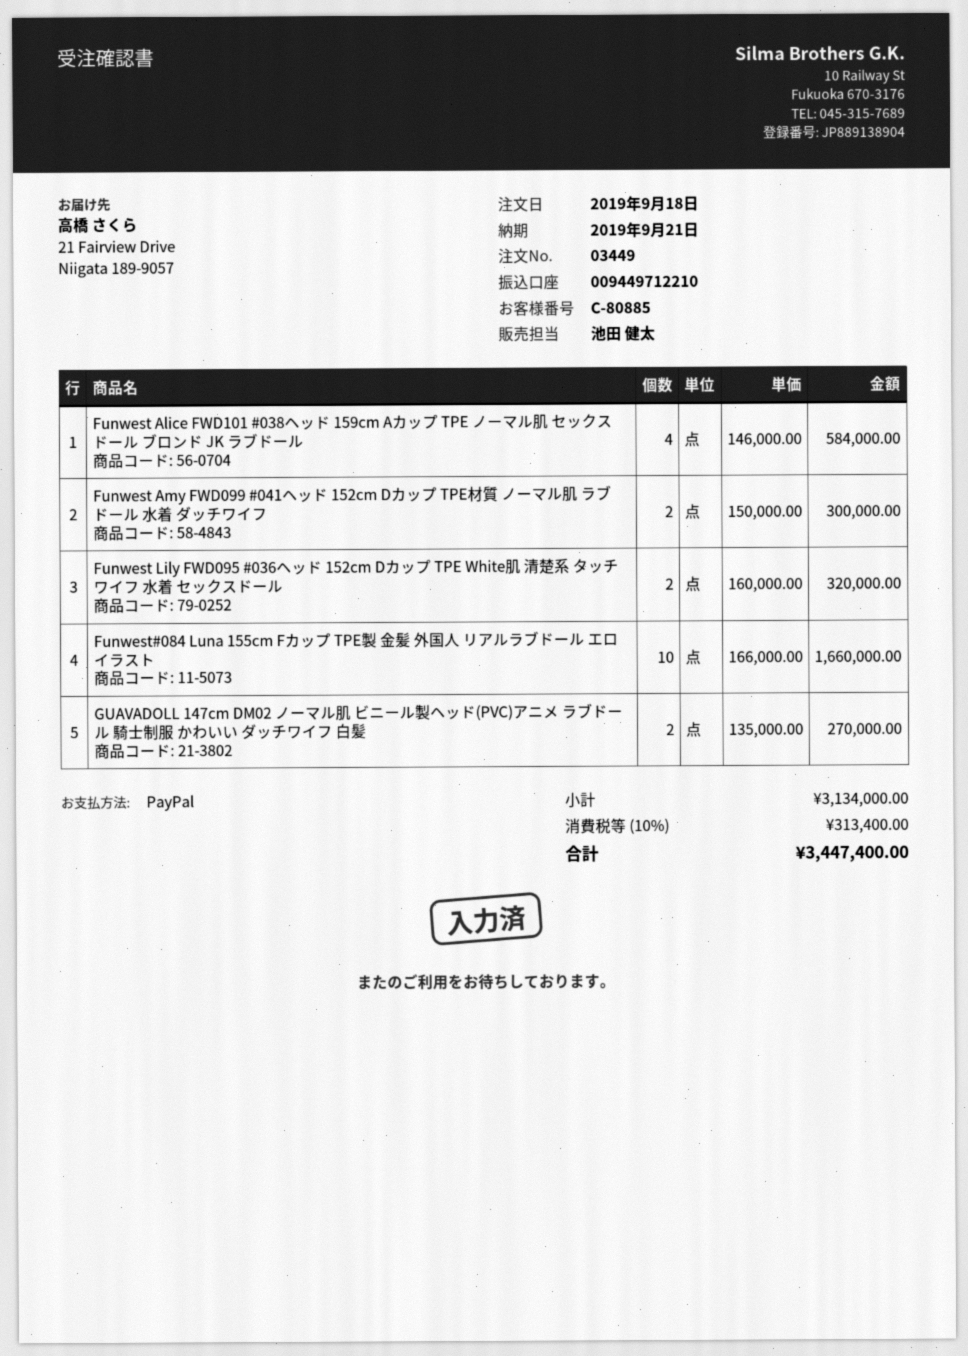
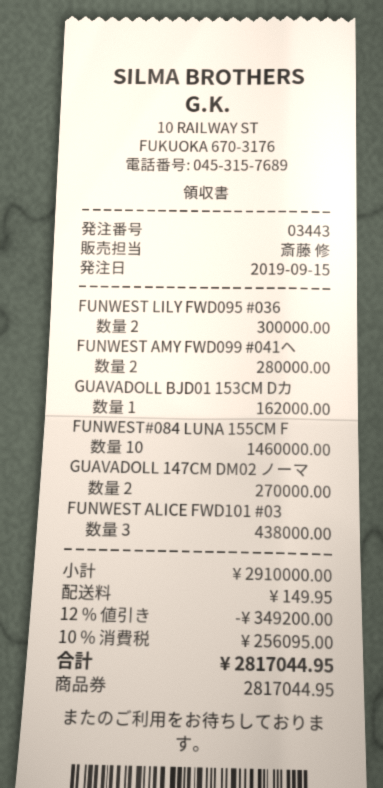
order number: 03449 -> 03443
order date: 2019-09-18 -> 2019-09-15
sales rep: 池田 健太 -> 斎藤 修
payment method: PayPal -> gift card
Funwest Alice FWD101 #038ヘッド 159cm Aカップ TPE ノーマル肌 セックスドール ブロンド JK ラブドール: 4 for 584000.00 -> 3 for 438000.00
Funwest Amy FWD099 #041ヘッド 152cm Dカップ TPE材質 ノーマル肌 ラブドール 水着 ダッチワイフ: 2 for 300000.00 -> 2 for 280000.00
Funwest Lily FWD095 #036ヘッド 152cm Dカップ TPE White肌 清楚系 タッチワイフ 水着 セックスドール: 2 for 320000.00 -> 2 for 300000.00
Funwest#084 Luna 155cm Fカップ TPE製 金髪 外国人 リアルラブドール エロ イラスト: 10 for 1660000.00 -> 10 for 1460000.00
GUAVADOLL BJD01 153CM Dカ: none -> 1 for 162000.00
subtotal: 3134000.00 -> 2910000.00
discount: none -> 12% = 349200.00
shipping: none -> 149.95
tax: 10% = 313400.00 -> 10% = 256095.00
total: 3447400.00 -> 2817044.95

